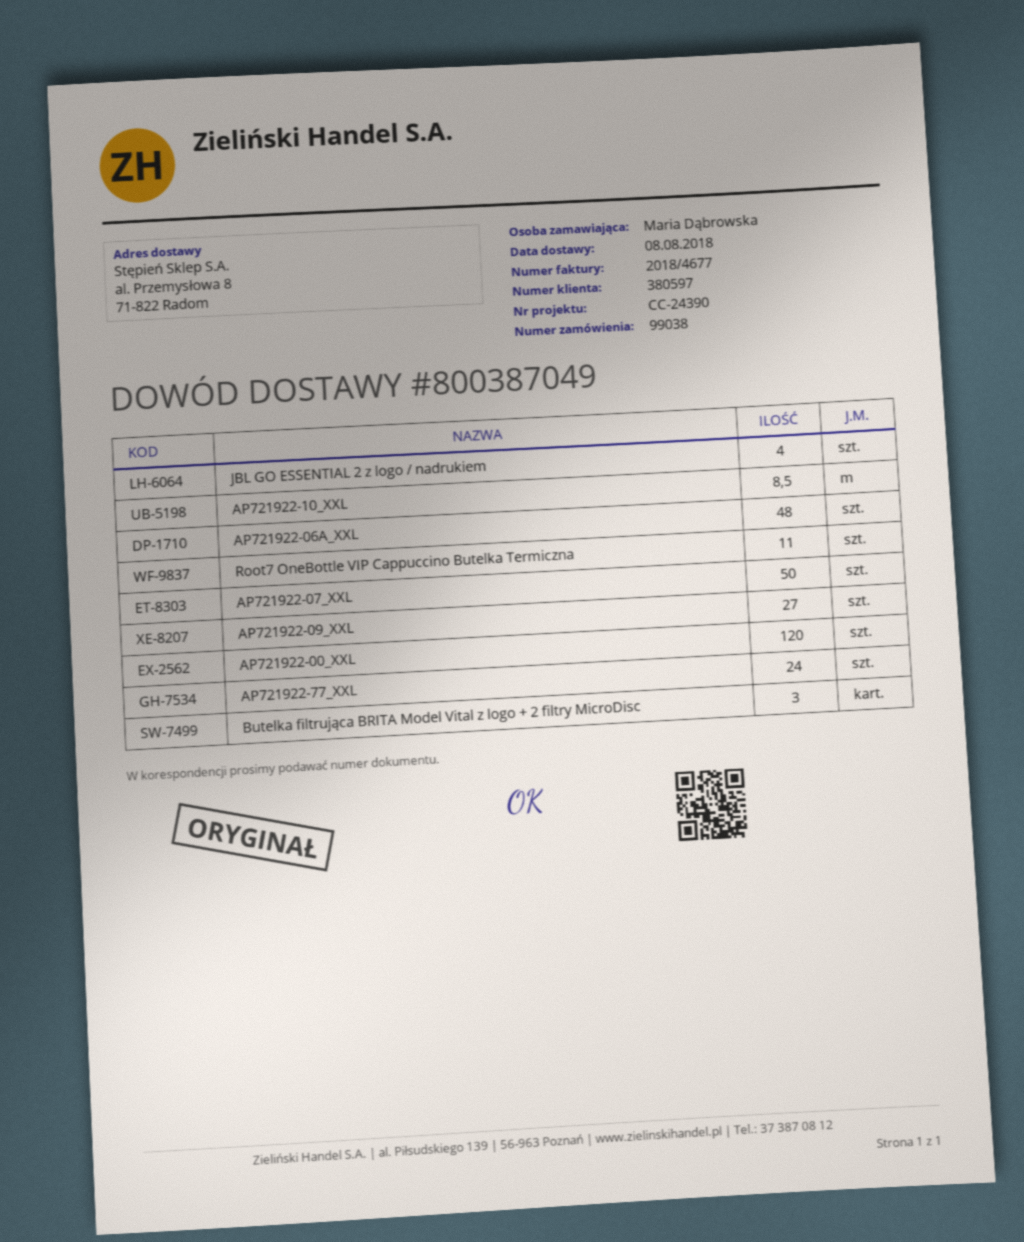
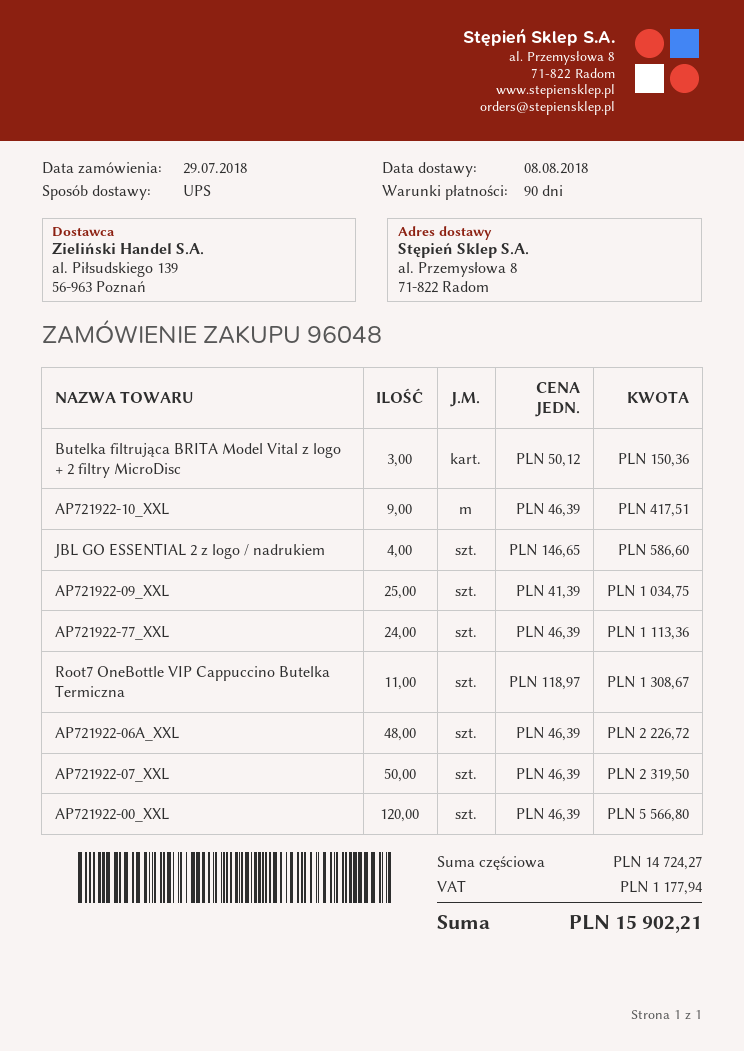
order number: 99038 -> 96048
AP721922-10_XXL: 8.5 -> 9
AP721922-09_XXL: 27 -> 25

